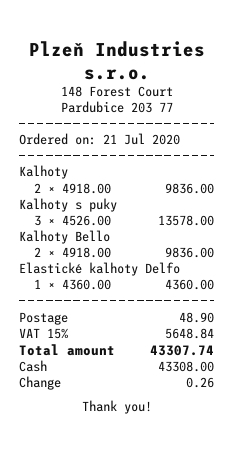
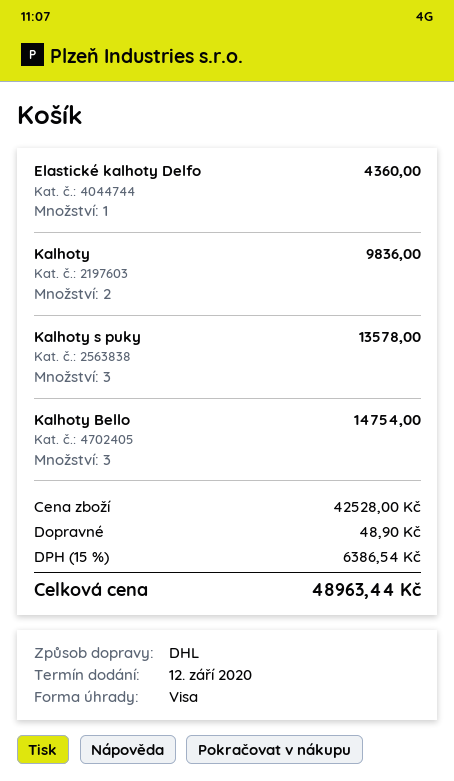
payment method: cash -> Visa
Kalhoty Bello: 2 for 9836.00 -> 3 for 14754.00
tax: 15% = 5648.84 -> 15% = 6386.54
total: 43307.74 -> 48963.44

